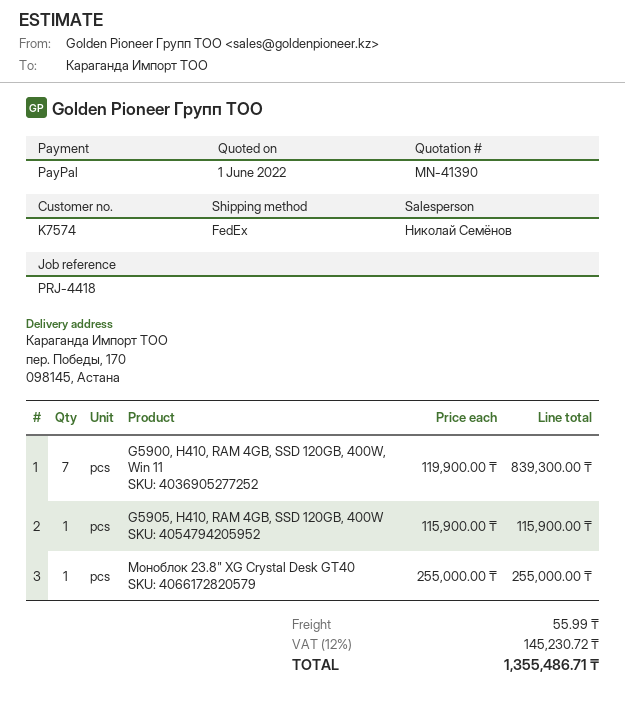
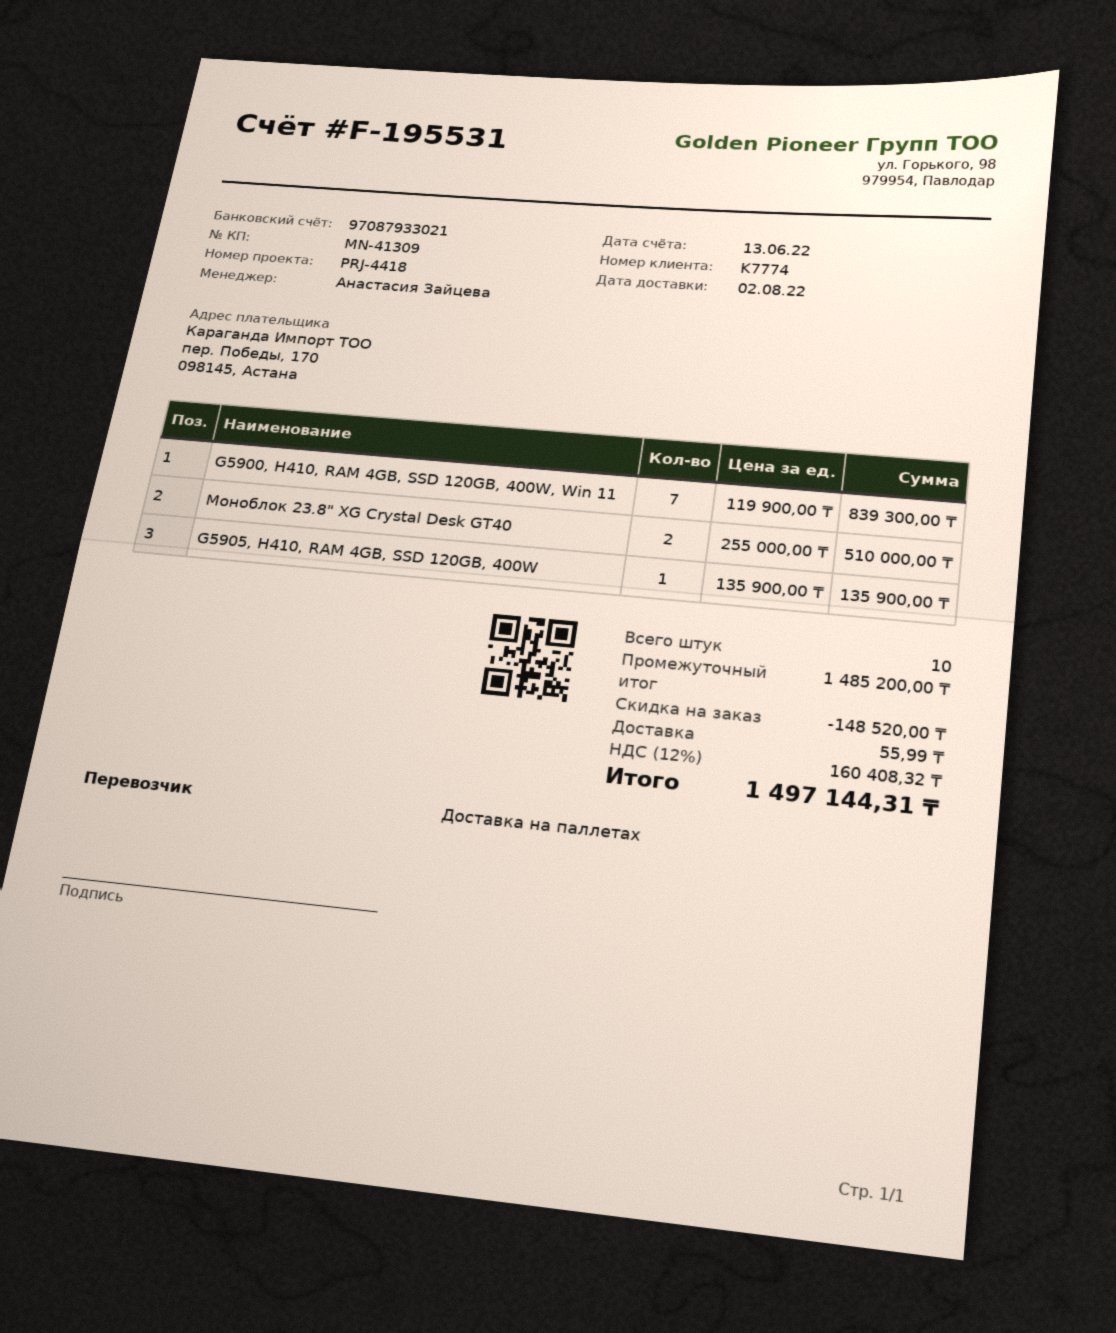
quote number: MN-41390 -> MN-41309
customer number: K7574 -> K7774
sales rep: Николай Семёнов -> Анастасия Зайцева
shipping method: FedEx -> pallet freight
G5905, H410, RAM 4GB, SSD 120GB, 400W: 1 x 115900.00 = 115900.00 -> 1 x 135900.00 = 135900.00
Моноблок 23.8" XG Crystal Desk GT40: 1 x 255000.00 = 255000.00 -> 2 x 255000.00 = 510000.00
discount: none -> 148520.00
tax: 12% = 145230.72 -> 12% = 160408.32
total: 1355486.71 -> 1497144.31

